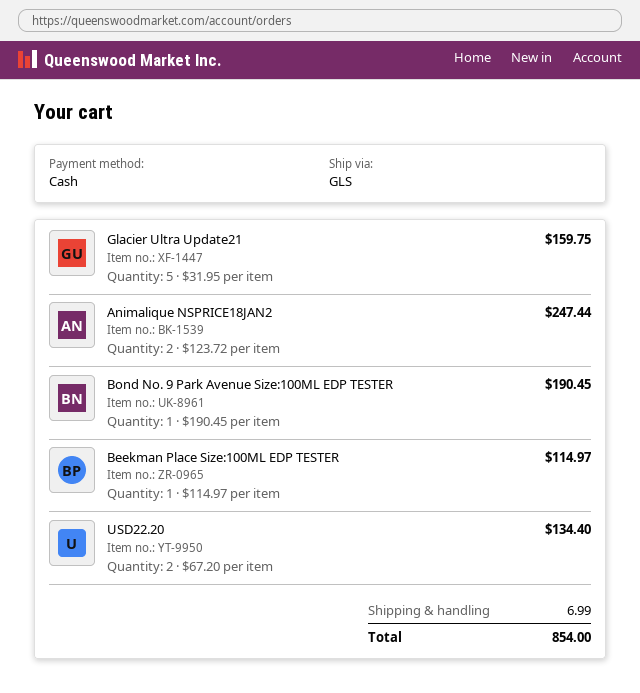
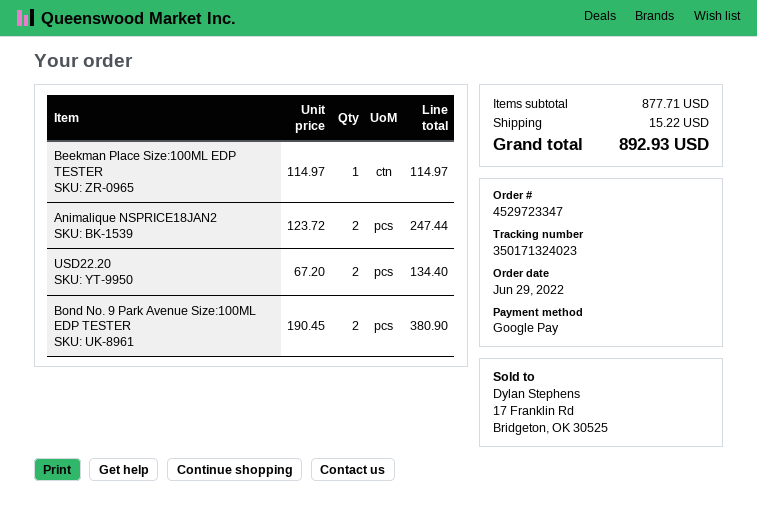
payment method: cash -> Google Pay
Glacier Ultra Update21: 5 x 31.95 = 159.75 -> none
Bond No. 9 Park Avenue Size:100ML EDP TESTER: 1 x 190.45 = 190.45 -> 2 x 190.45 = 380.90
shipping: 6.99 -> 15.22
total: 854.00 -> 892.93

